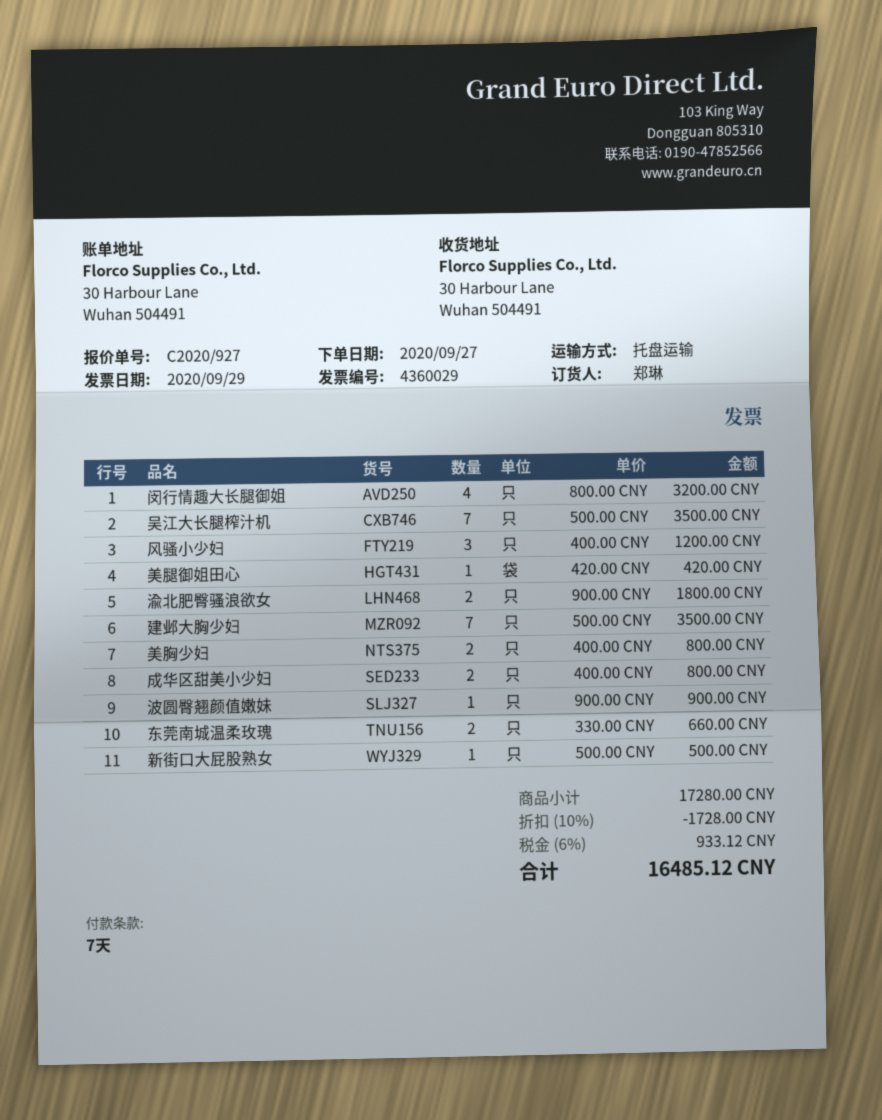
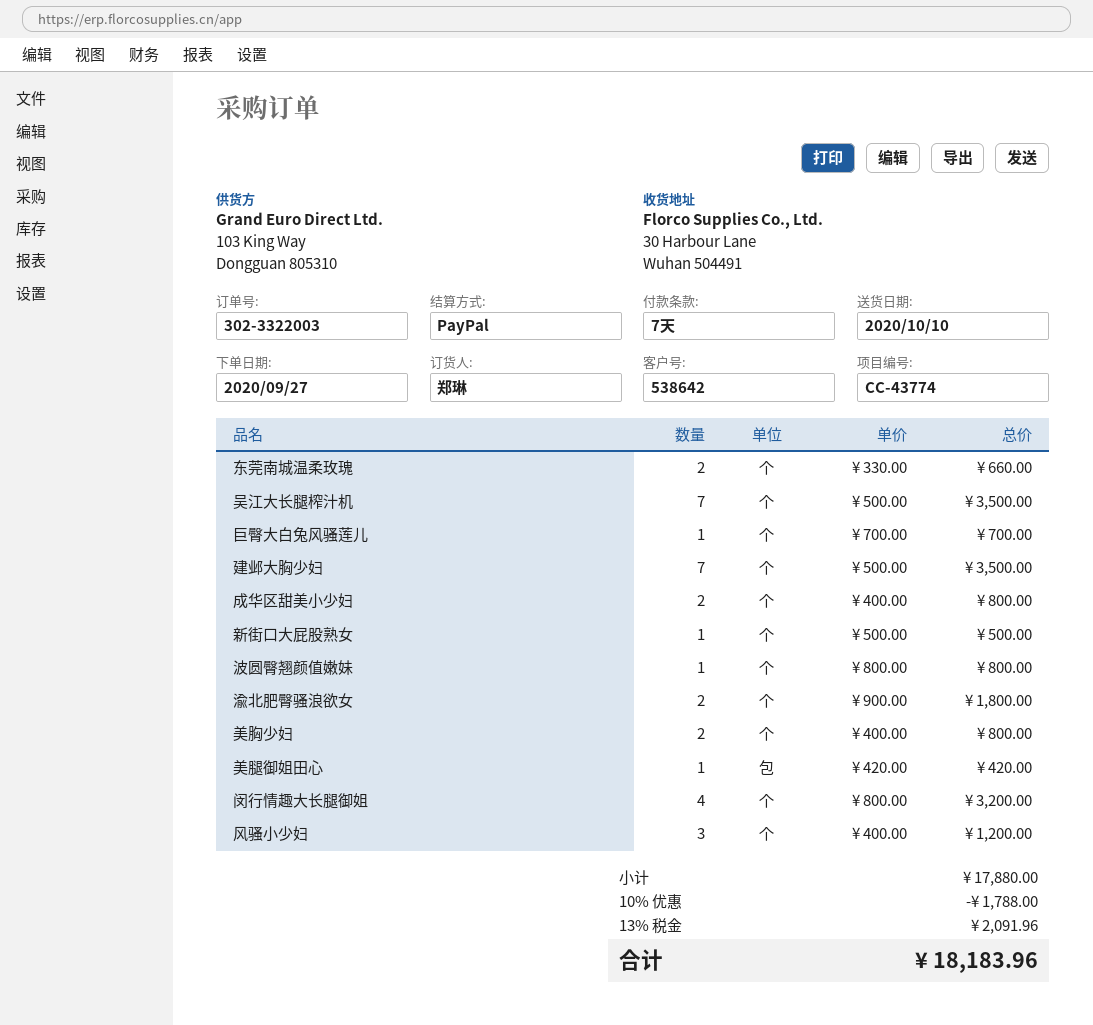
波圆臀翘颜值嫩妹: 1 x 900.00 = 900.00 -> 1 x 800.00 = 800.00
巨臀大白兔风骚莲儿: none -> 1 x 700.00 = 700.00
subtotal: 17280.00 -> 17880.00
discount: 10% = 1728.00 -> 10% = 1788.00
tax: 6% = 933.12 -> 13% = 2091.96
total: 16485.12 -> 18183.96

